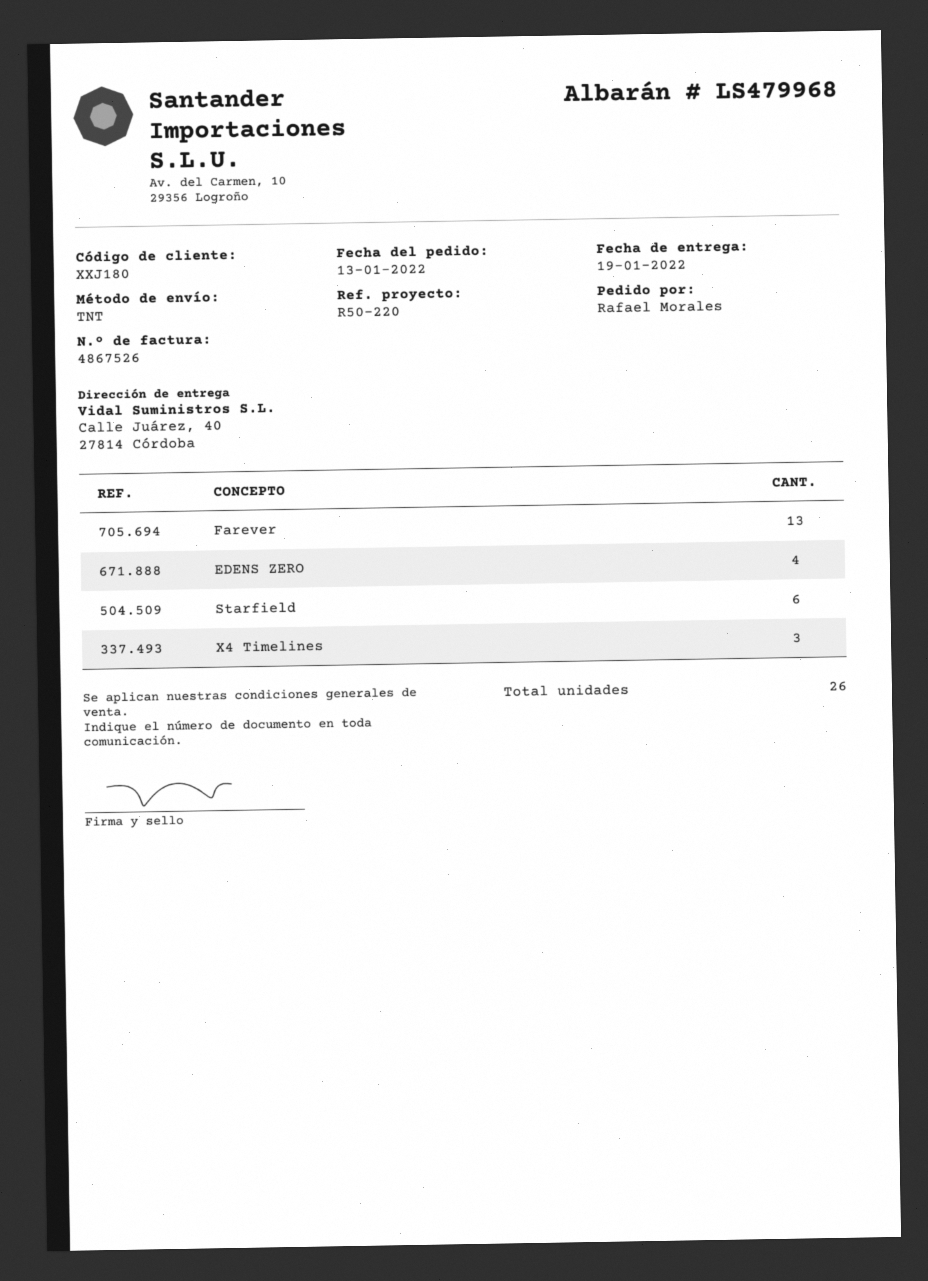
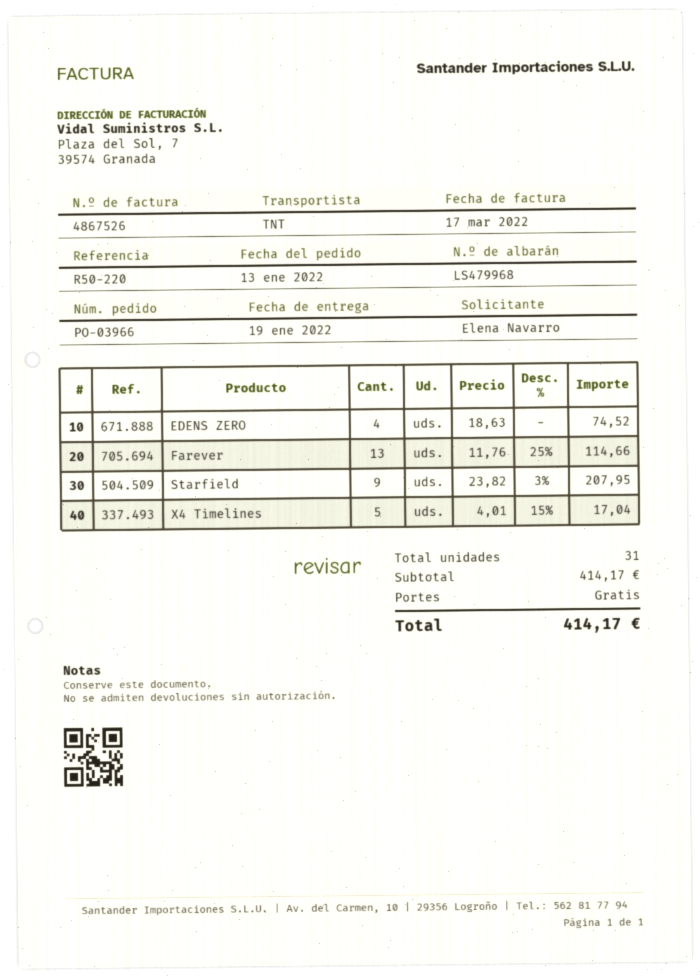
ordered by: Rafael Morales -> Elena Navarro
Starfield: 6 -> 9
X4 Timelines: 3 -> 5
total quantity: 26 -> 31

